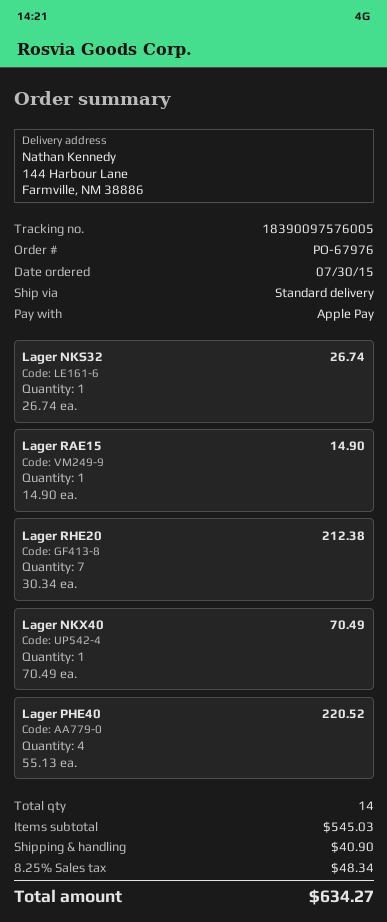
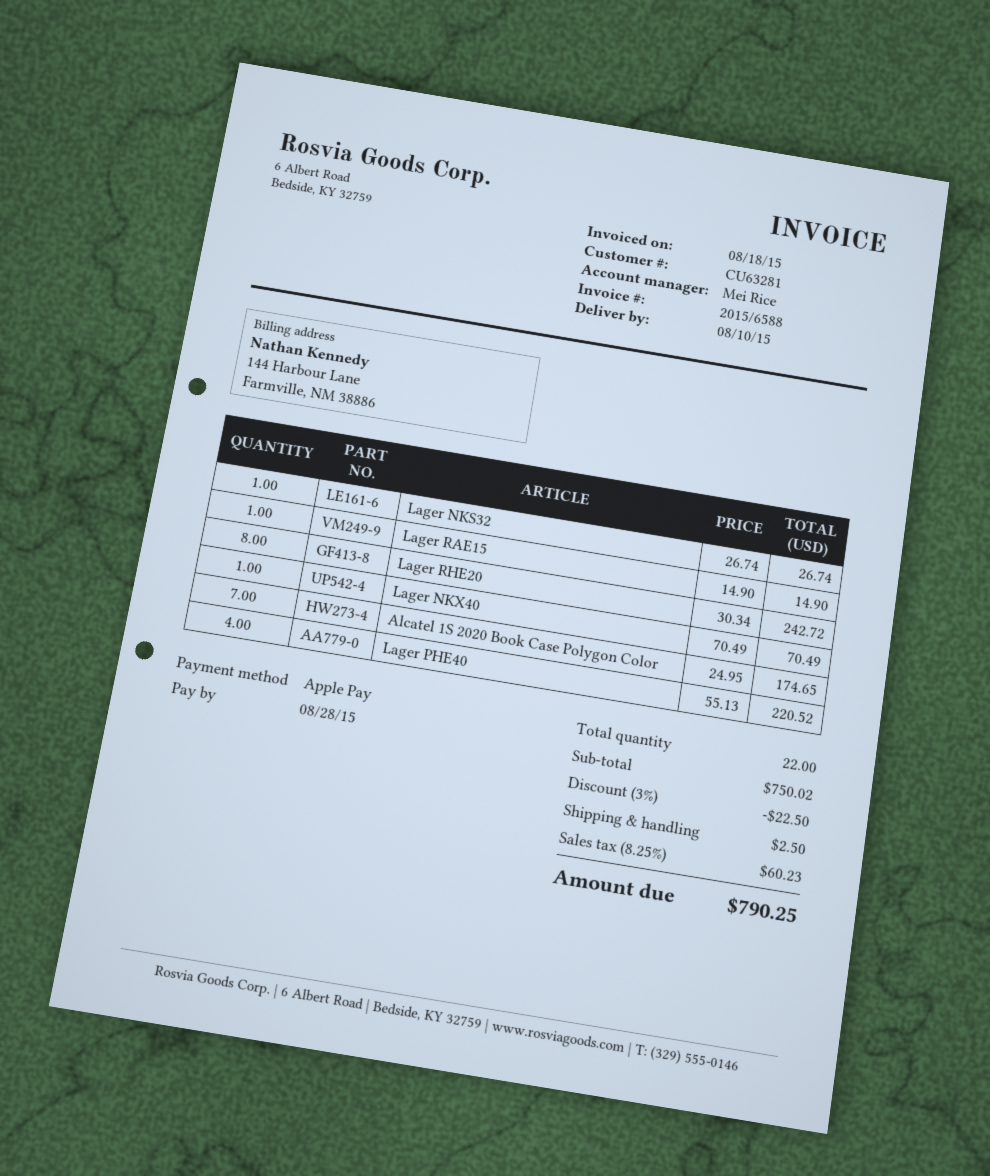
Lager RHE20: 7 x 30.34 = 212.38 -> 8 x 30.34 = 242.72
Alcatel 1S 2020 Book Case Polygon Color: none -> 7 x 24.95 = 174.65
total quantity: 14 -> 22
subtotal: 545.03 -> 750.02
discount: none -> 3% = 22.50
shipping: 40.90 -> 2.50
tax: 8.25% = 48.34 -> 8.25% = 60.23
total: 634.27 -> 790.25

